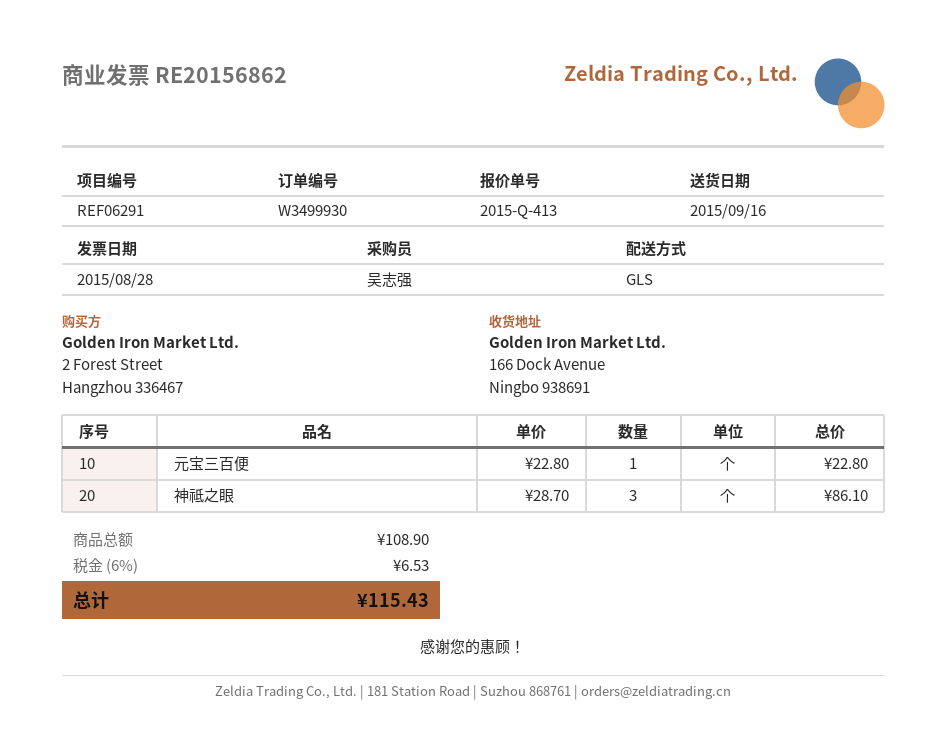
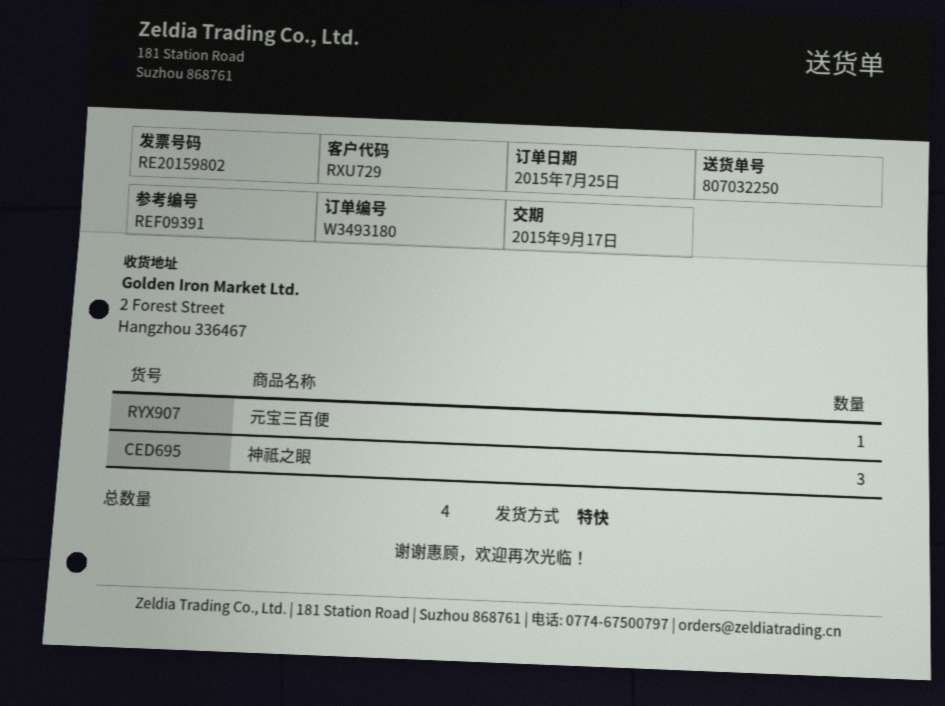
order number: W3499930 -> W3493180
delivery date: 2015-09-16 -> 2015-09-17
invoice number: RE20156862 -> RE20159802
reference: REF06291 -> REF09391
shipping method: GLS -> express
ship to: 166 Dock Avenue, Ningbo 938691 -> 2 Forest Street, Hangzhou 336467

